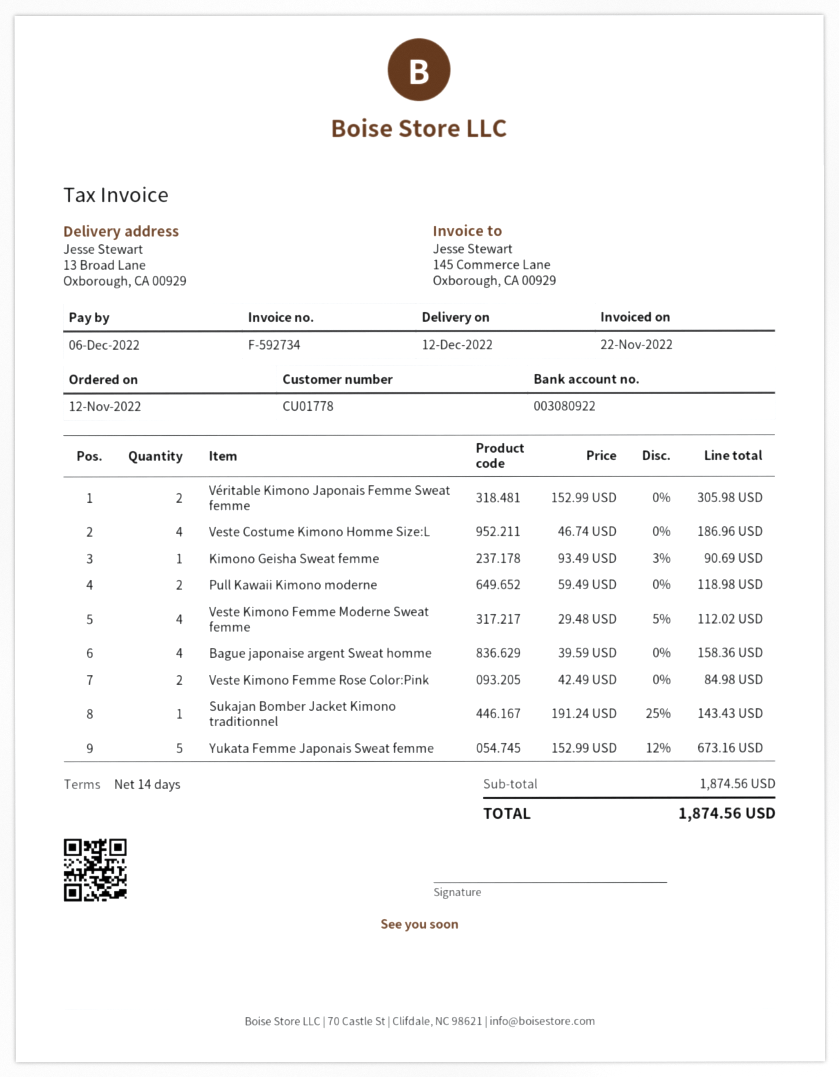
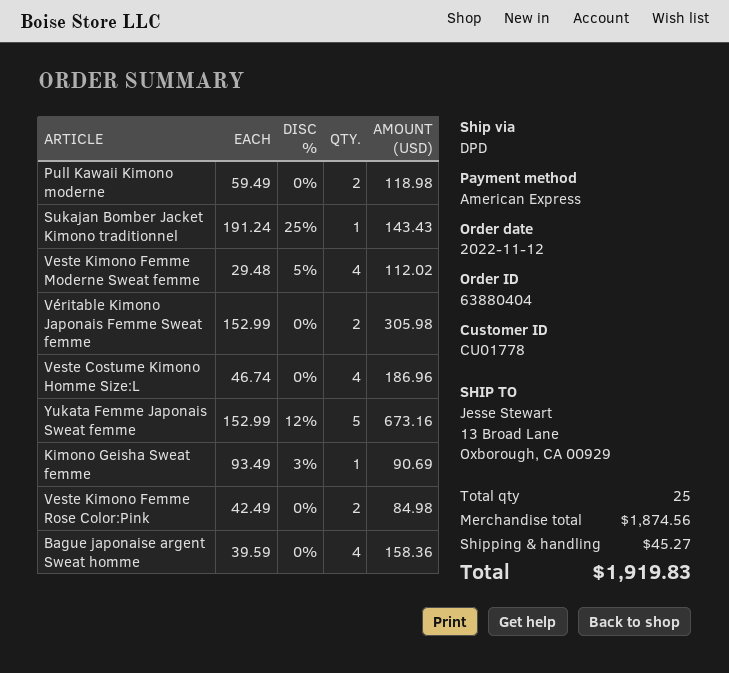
shipping: none -> 45.27
total: 1874.56 -> 1919.83

